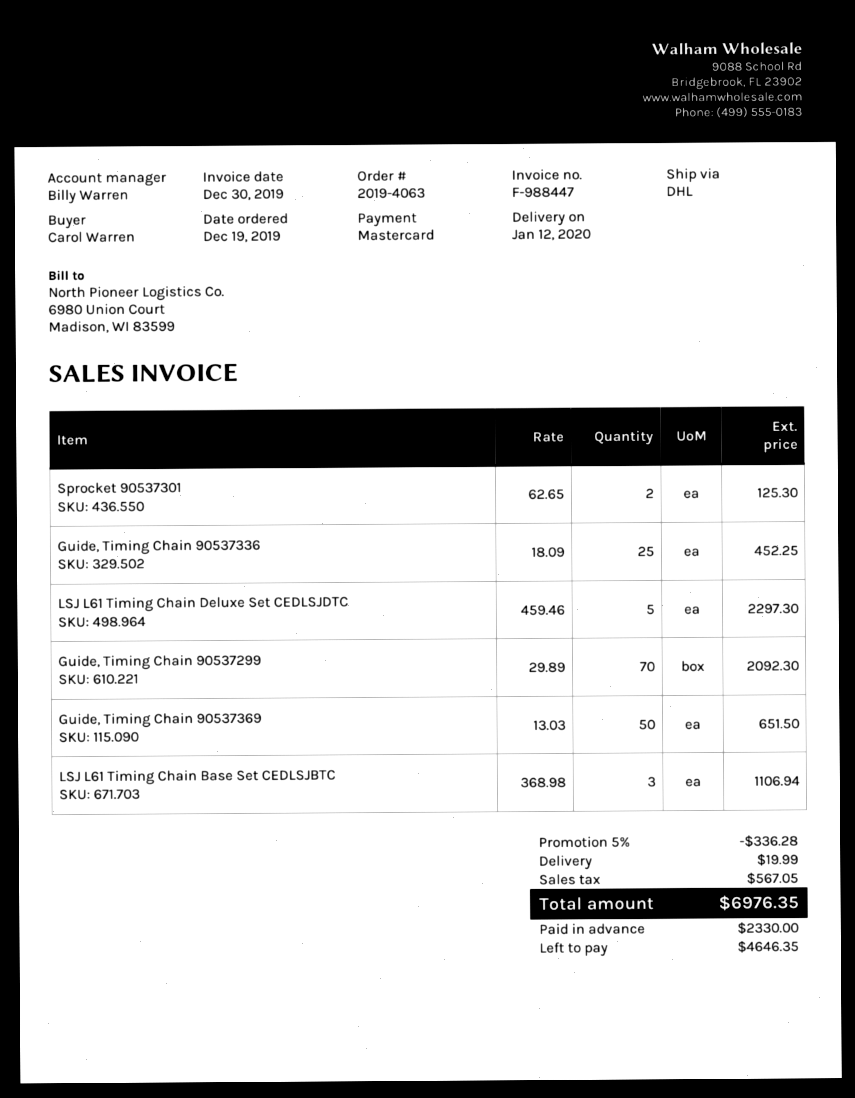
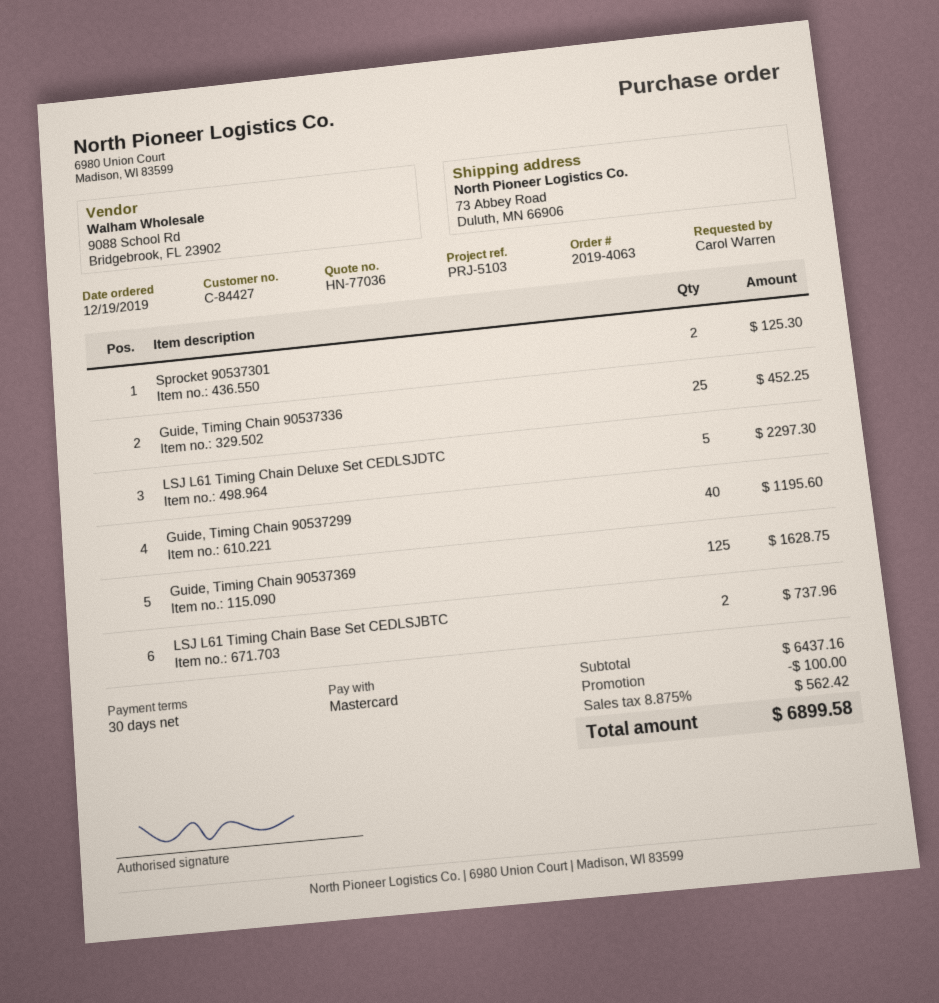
Guide, Timing Chain 90537299: 70 for 2092.30 -> 40 for 1195.60
Guide, Timing Chain 90537369: 50 for 651.50 -> 125 for 1628.75
LSJ L61 Timing Chain Base Set CEDLSJBTC: 3 for 1106.94 -> 2 for 737.96
discount: 336.28 -> 100.00
shipping: 19.99 -> none
tax: 567.05 -> 562.42
total: 6976.35 -> 6899.58

